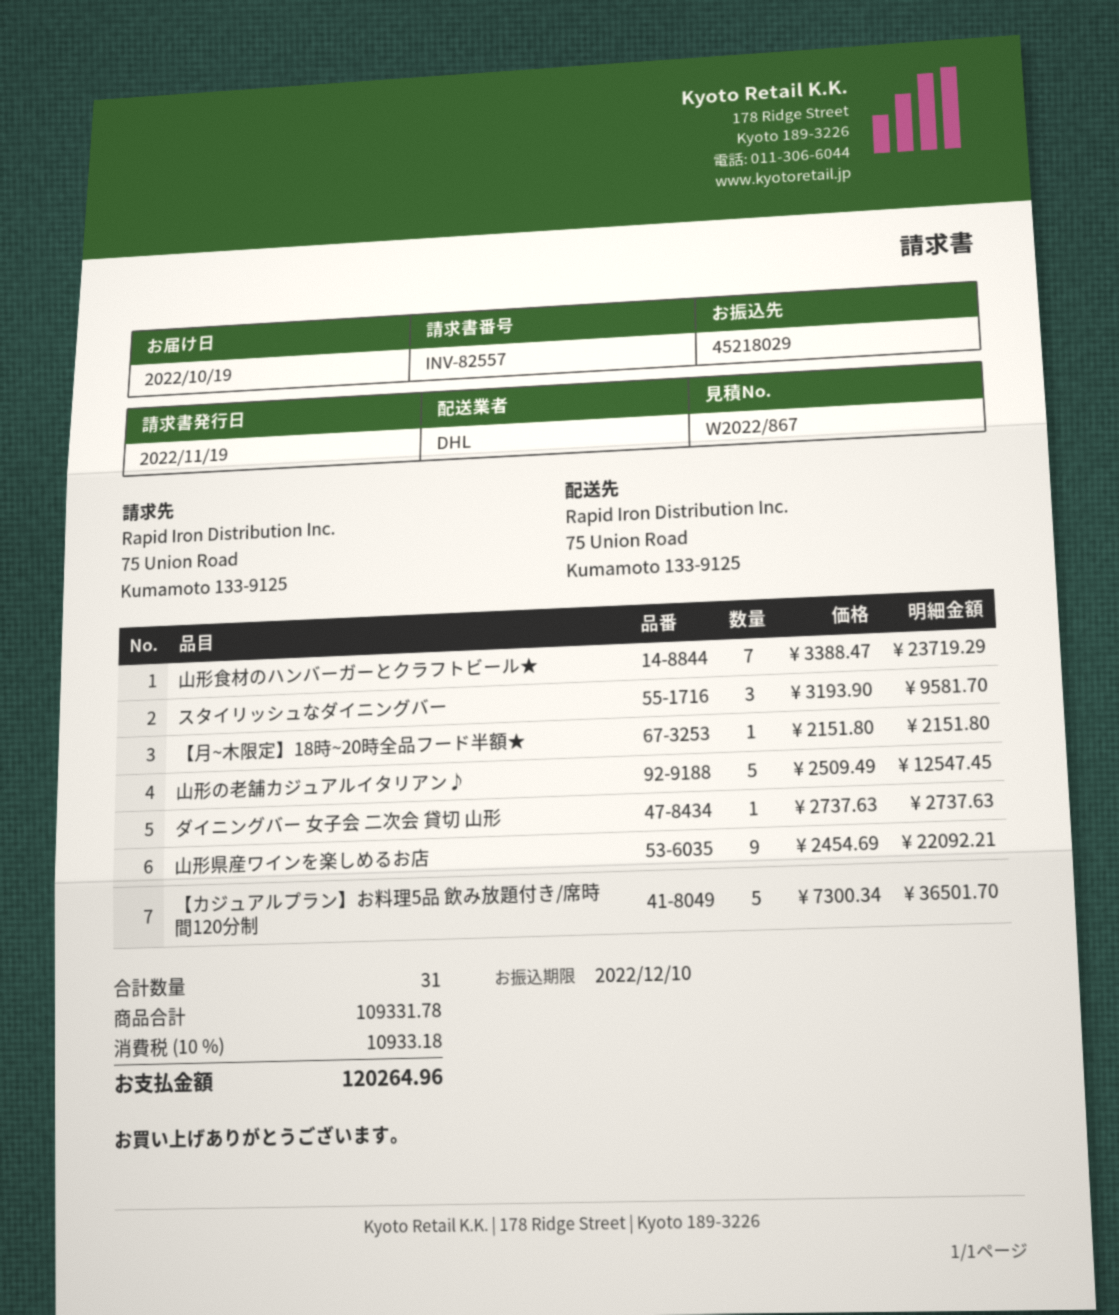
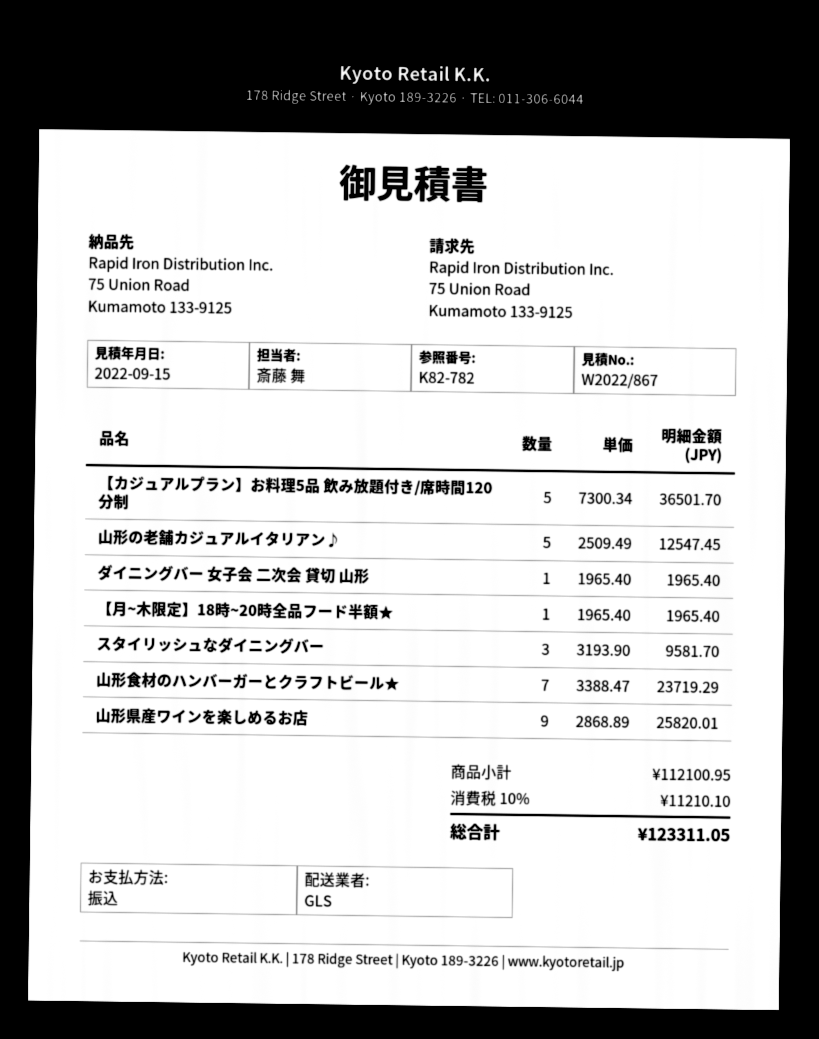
shipping method: DHL -> GLS
【月~木限定】18時~20時全品フード半額★: 1 x 2151.80 = 2151.80 -> 1 x 1965.40 = 1965.40
ダイニングバー 女子会 二次会 貸切 山形: 1 x 2737.63 = 2737.63 -> 1 x 1965.40 = 1965.40
山形県産ワインを楽しめるお店: 9 x 2454.69 = 22092.21 -> 9 x 2868.89 = 25820.01
subtotal: 109331.78 -> 112100.95
tax: 10% = 10933.18 -> 10% = 11210.10
total: 120264.96 -> 123311.05

